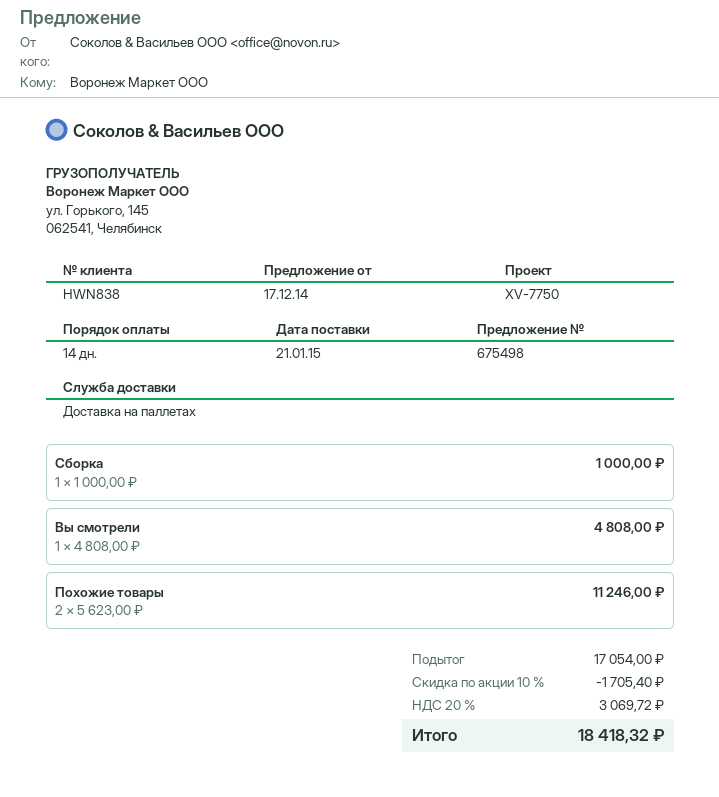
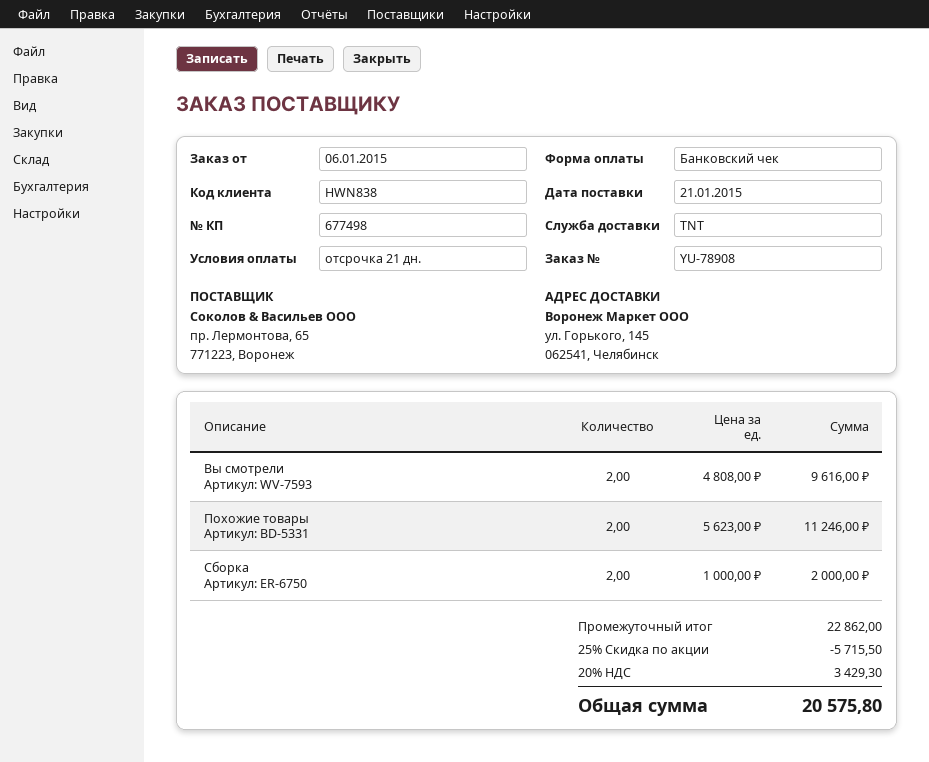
quote number: 675498 -> 677498
payment terms: 14 days -> 21 days
shipping method: pallet freight -> TNT
Сборка: 1 x 1000.00 = 1000.00 -> 2 x 1000.00 = 2000.00
Вы смотрели: 1 x 4808.00 = 4808.00 -> 2 x 4808.00 = 9616.00
subtotal: 17054.00 -> 22862.00
discount: 10% = 1705.40 -> 25% = 5715.50
tax: 20% = 3069.72 -> 20% = 3429.30
total: 18418.32 -> 20575.80

